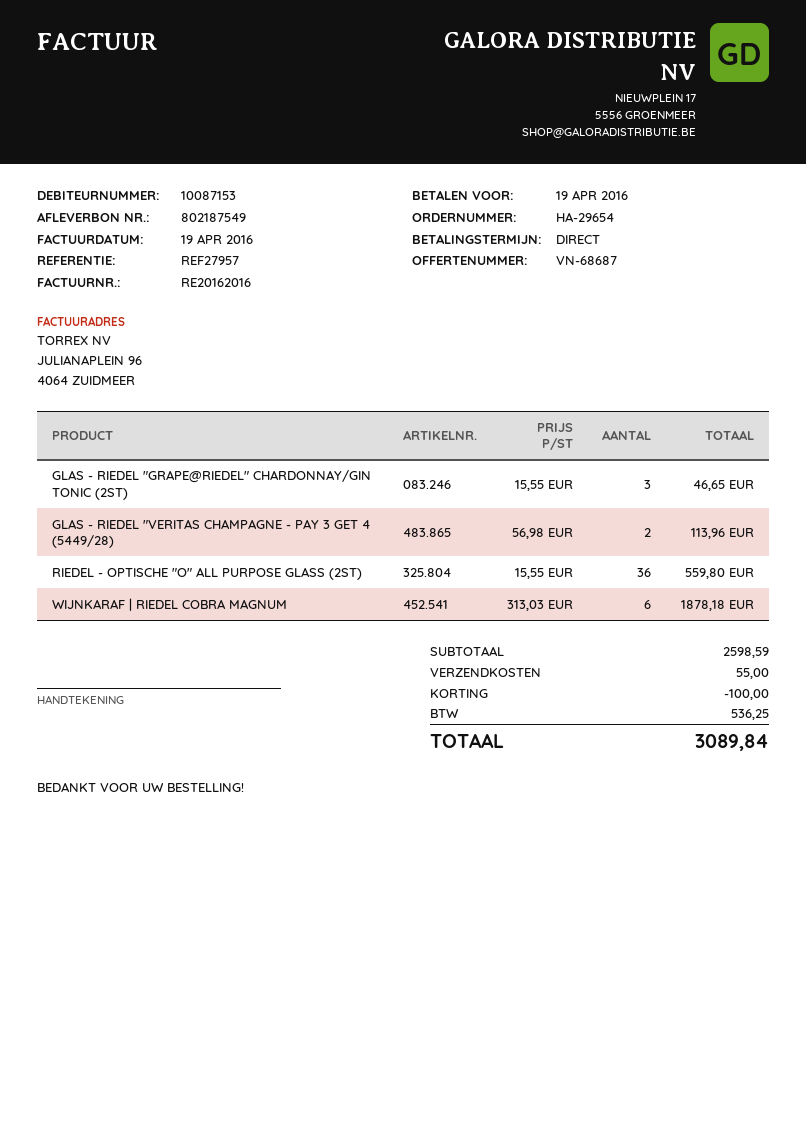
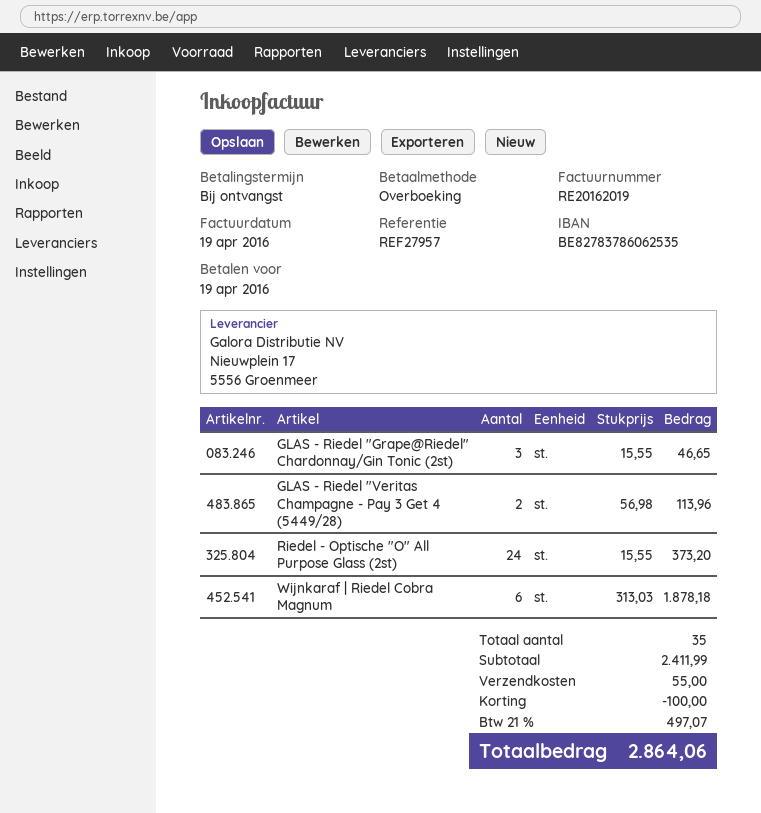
invoice number: RE20162016 -> RE20162019
RIEDEL - OPTISCHE "O" ALL PURPOSE GLASS (2ST): 36 x 15.55 = 559.80 -> 24 x 15.55 = 373.20
subtotal: 2598.59 -> 2411.99
tax: 536.25 -> 497.07
total: 3089.84 -> 2864.06

